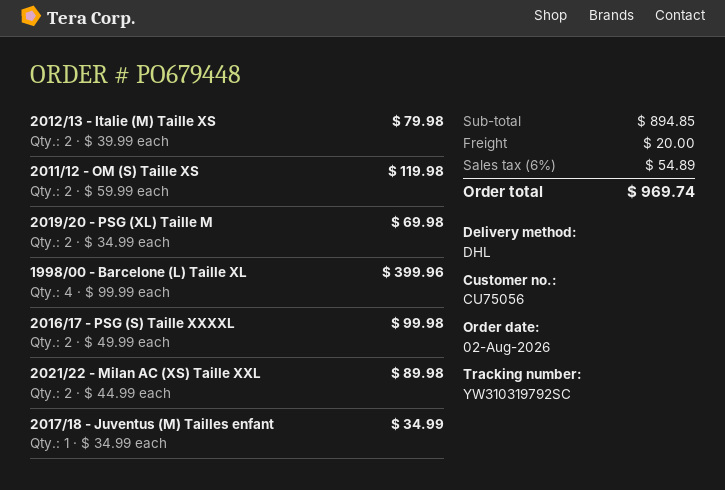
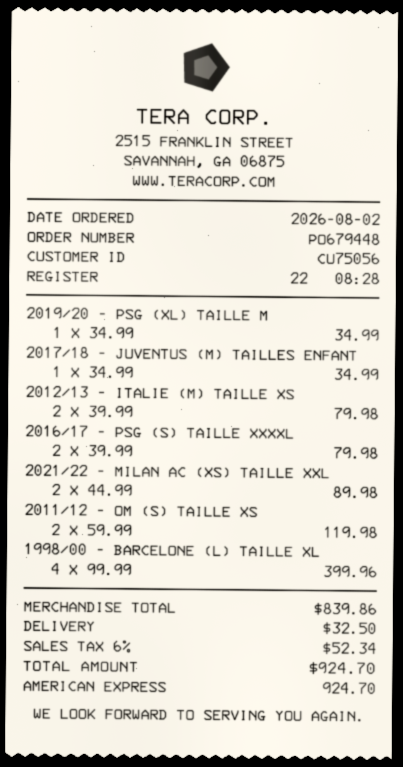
2019/20 - PSG (XL) Taille M: 2 x 34.99 = 69.98 -> 1 x 34.99 = 34.99
2016/17 - PSG (S) Taille XXXXL: 2 x 49.99 = 99.98 -> 2 x 39.99 = 79.98
subtotal: 894.85 -> 839.86
shipping: 20.00 -> 32.50
tax: 6% = 54.89 -> 6% = 52.34
total: 969.74 -> 924.70

